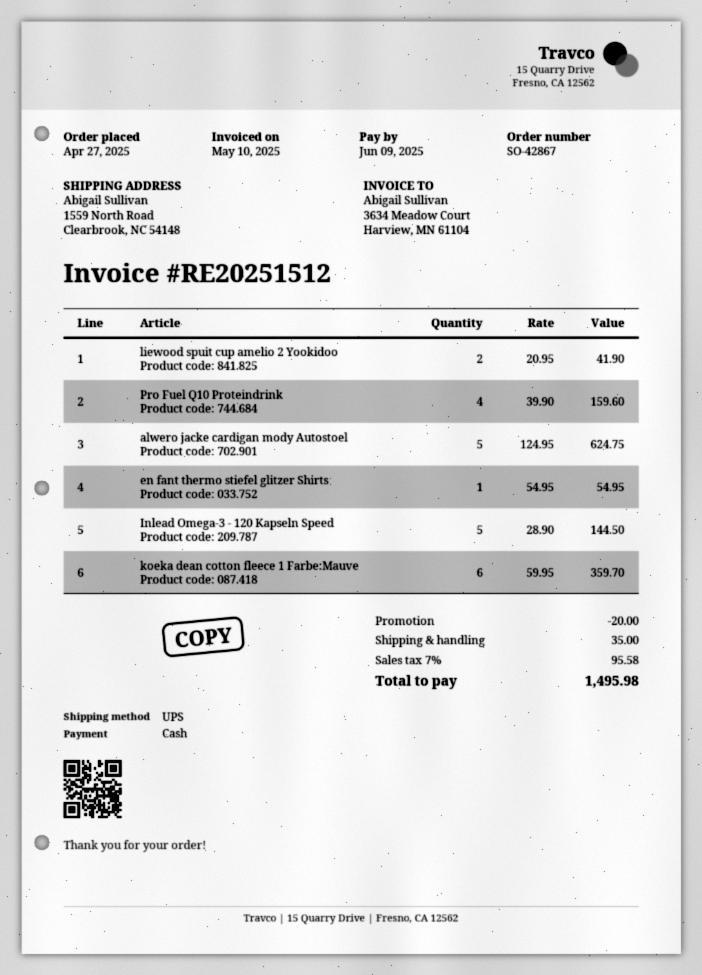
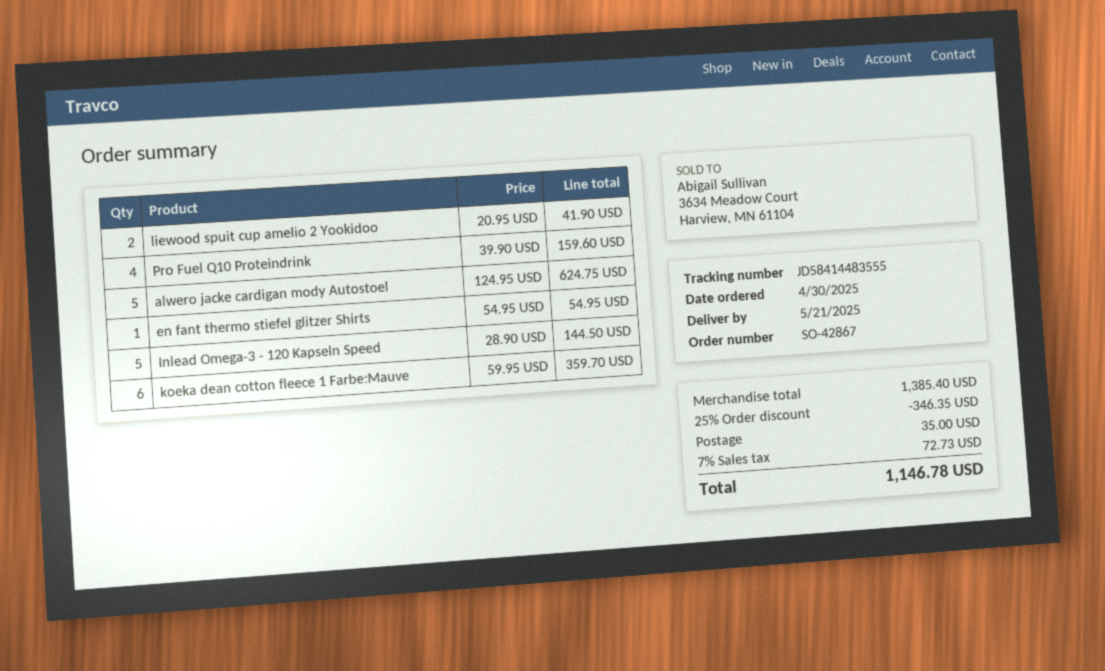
order date: 2025-04-27 -> 2025-04-30
discount: 20.00 -> 346.35
tax: 7% = 95.58 -> 7% = 72.73
total: 1495.98 -> 1146.78

